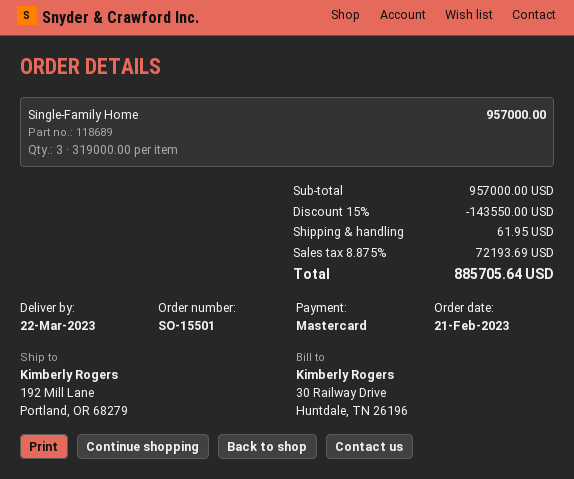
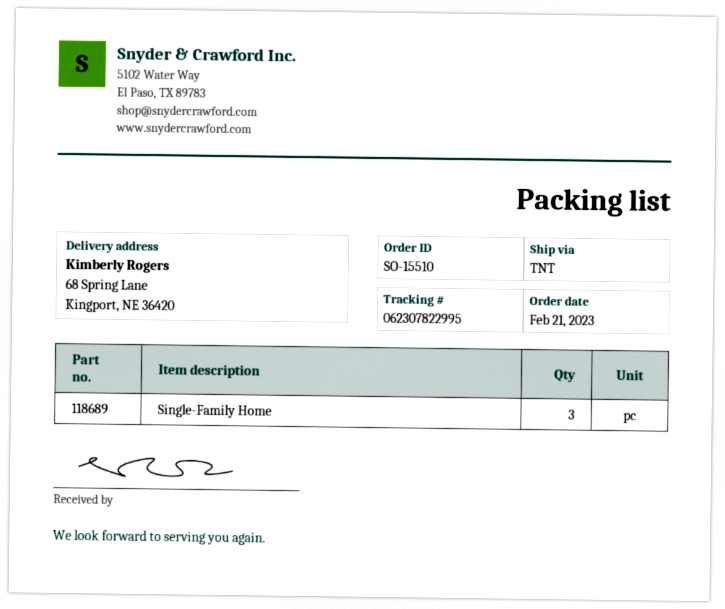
order number: SO-15501 -> SO-15510
ship to: 192 Mill Lane, Portland, OR 68279 -> 68 Spring Lane, Kingport, NE 36420

